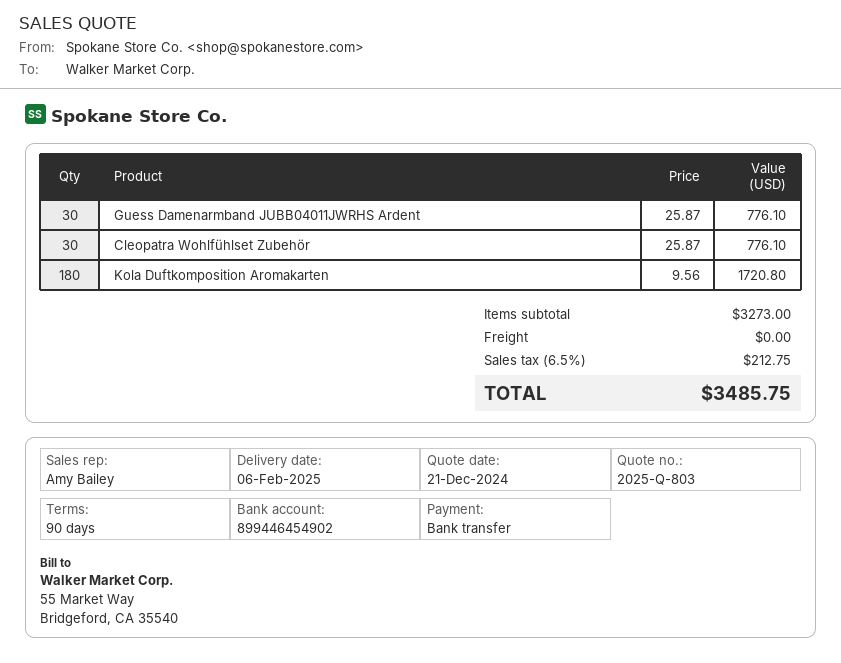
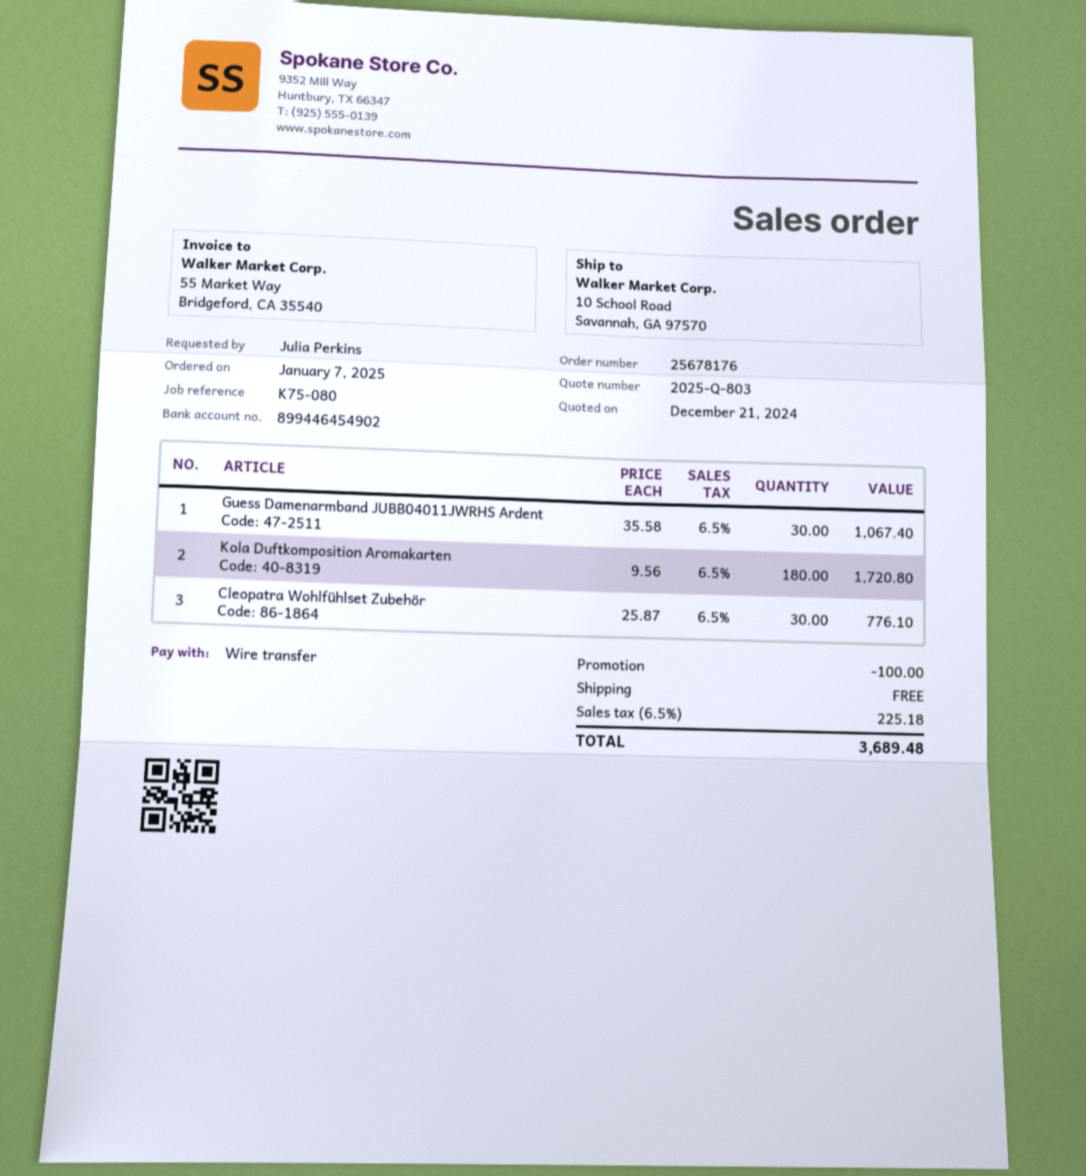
Guess Damenarmband JUBB04011JWRHS Ardent: 30 x 25.87 = 776.10 -> 30 x 35.58 = 1067.40
discount: none -> 100.00
tax: 6.5% = 212.75 -> 6.5% = 225.18
total: 3485.75 -> 3689.48

